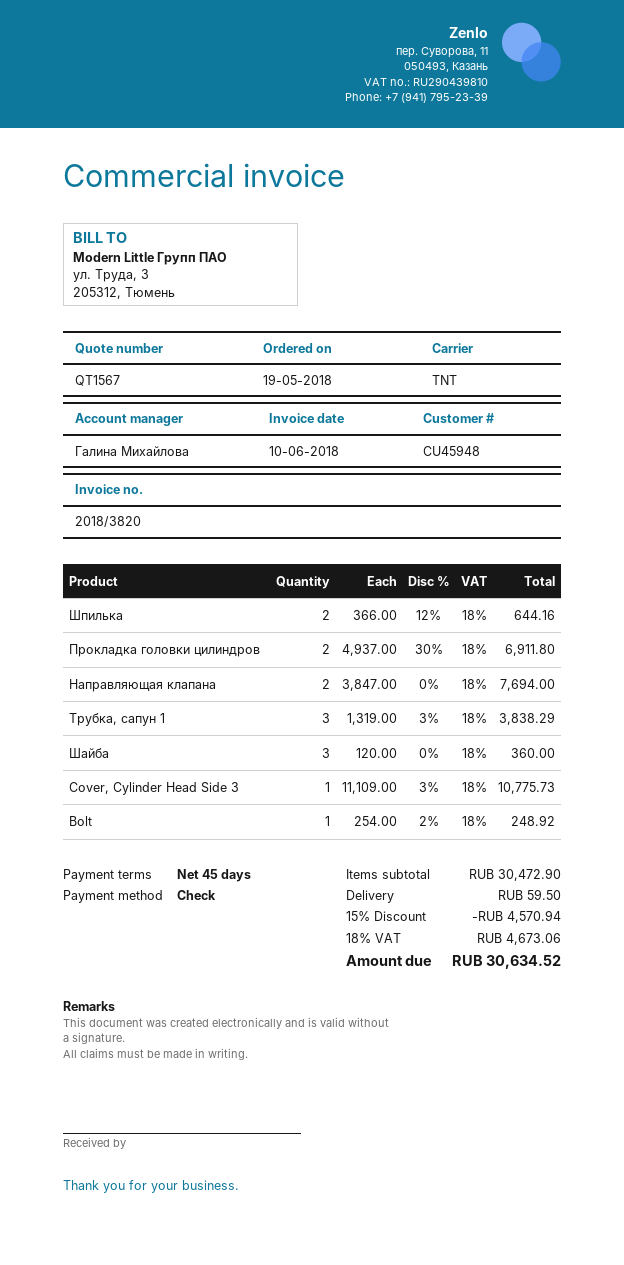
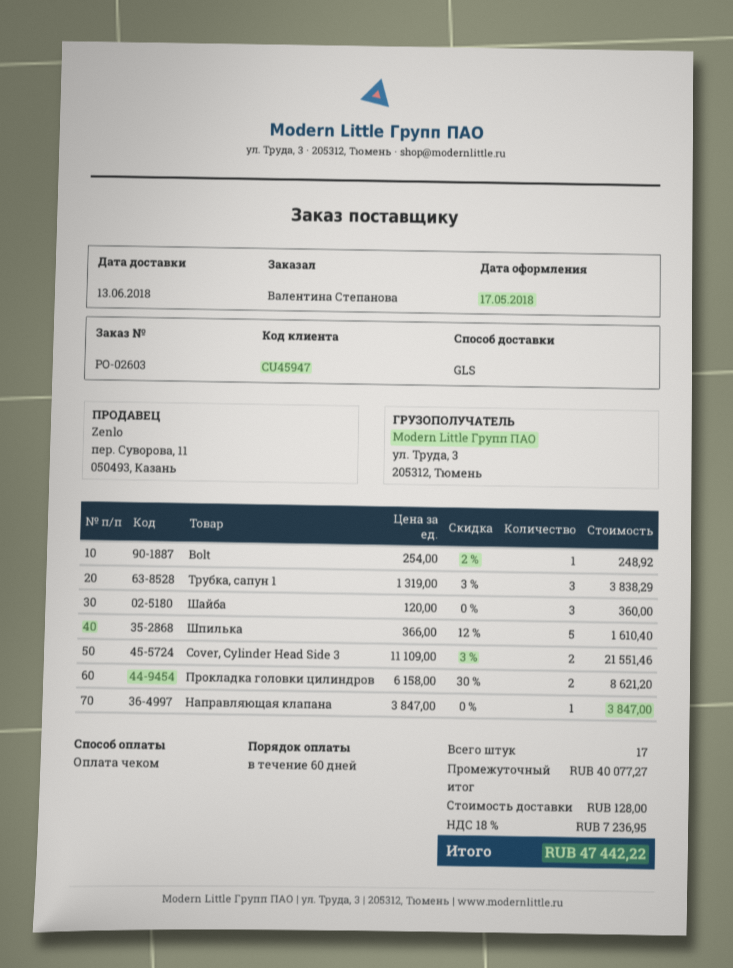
order date: 2018-05-19 -> 2018-05-17
payment terms: 45 days -> 60 days
customer number: CU45948 -> CU45947
shipping method: TNT -> GLS
Шпилька: 2 x 366.00 - 12% = 644.16 -> 5 x 366.00 - 12% = 1610.40
Прокладка головки цилиндров: 2 x 4937.00 - 30% = 6911.80 -> 2 x 6158.00 - 30% = 8621.20
Направляющая клапана: 2 x 3847.00 = 7694.00 -> 1 x 3847.00 = 3847.00
Cover, Cylinder Head Side 3: 1 x 11109.00 - 3% = 10775.73 -> 2 x 11109.00 - 3% = 21551.46
subtotal: 30472.90 -> 40077.27
discount: 15% = 4570.94 -> none
shipping: 59.50 -> 128.00
tax: 18% = 4673.06 -> 18% = 7236.95
total: 30634.52 -> 47442.22

